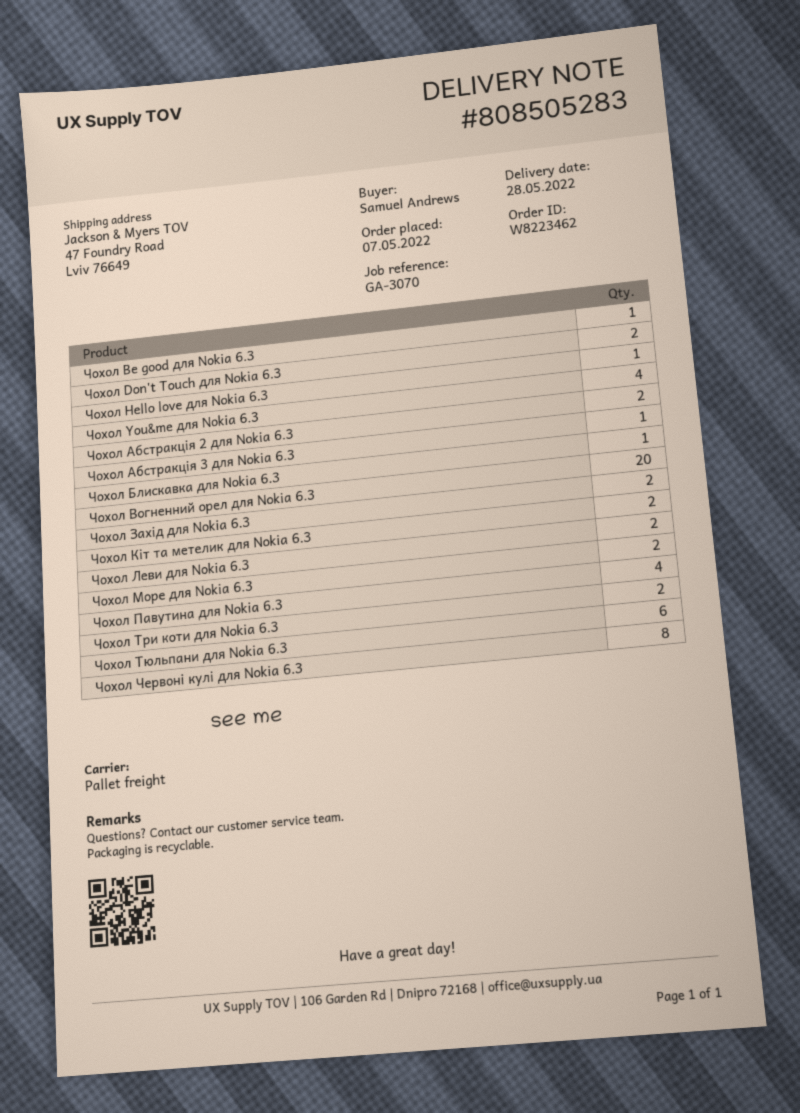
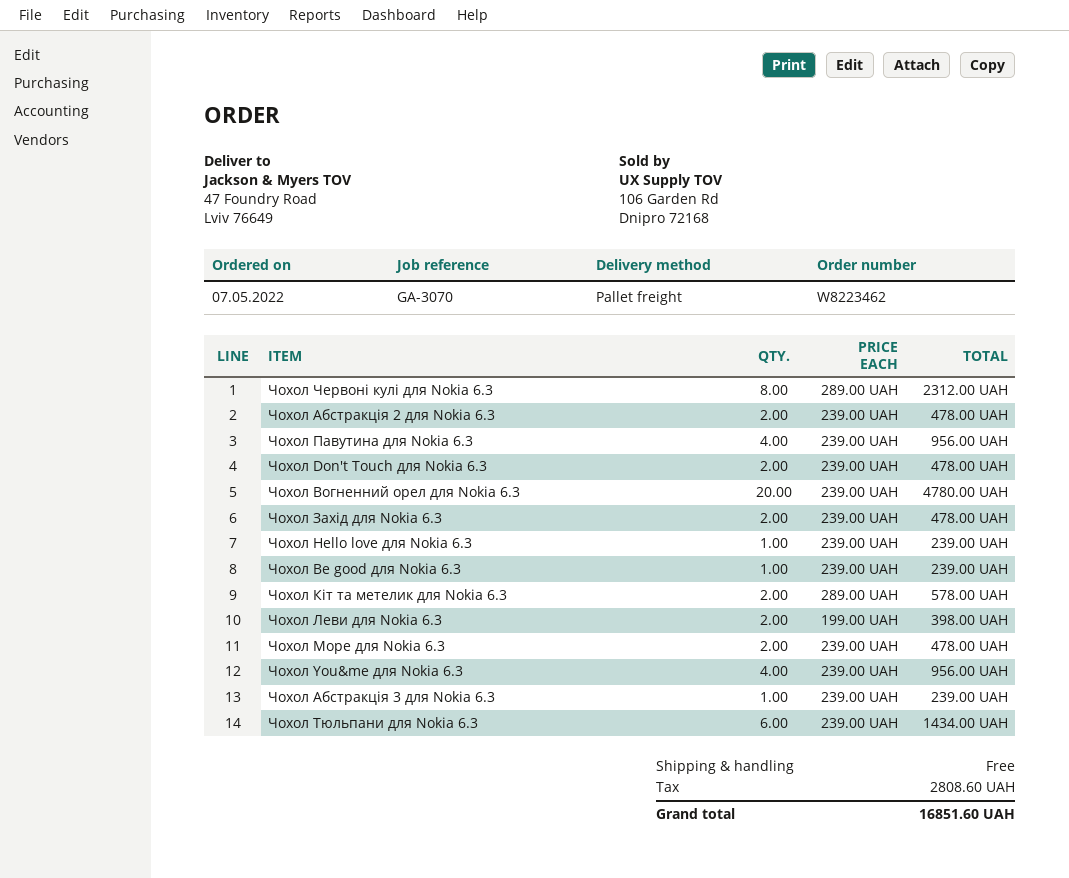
Чохол Блискавка для Nokia 6.3: 1 -> none
Чохол Три коти для Nokia 6.3: 2 -> none

